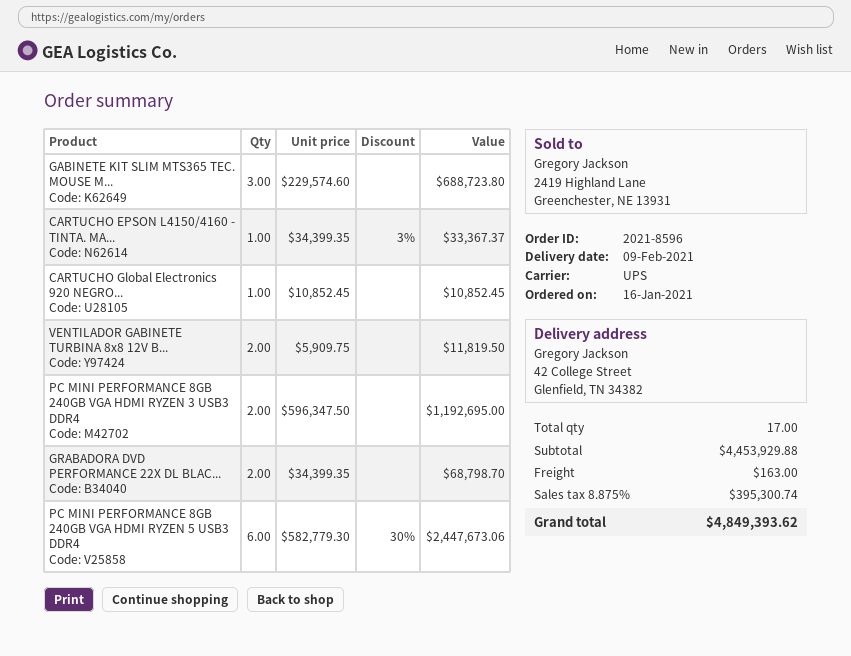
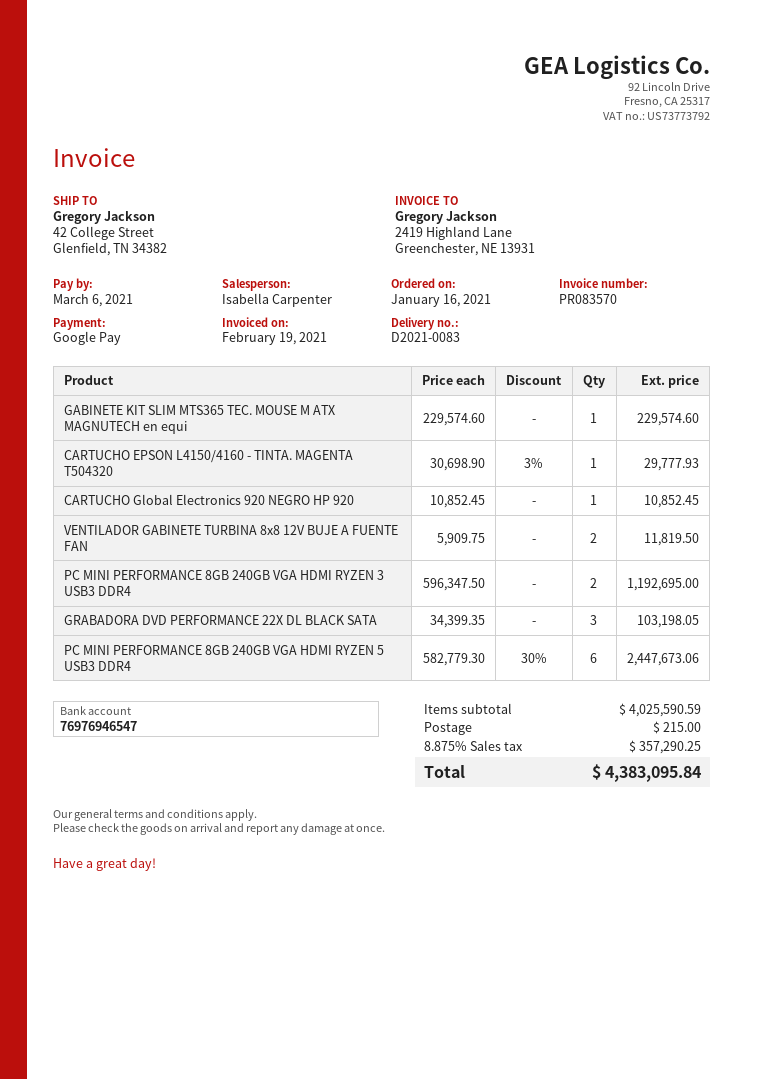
GABINETE KIT SLIM MTS365 TEC. MOUSE M...: 3 x 229574.60 = 688723.80 -> 1 x 229574.60 = 229574.60
CARTUCHO EPSON L4150/4160 - TINTA. MA...: 1 x 34399.35 - 3% = 33367.37 -> 1 x 30698.90 - 3% = 29777.93
GRABADORA DVD PERFORMANCE 22X DL BLAC...: 2 x 34399.35 = 68798.70 -> 3 x 34399.35 = 103198.05
subtotal: 4453929.88 -> 4025590.59
shipping: 163.00 -> 215.00
tax: 8.875% = 395300.74 -> 8.875% = 357290.25
total: 4849393.62 -> 4383095.84

